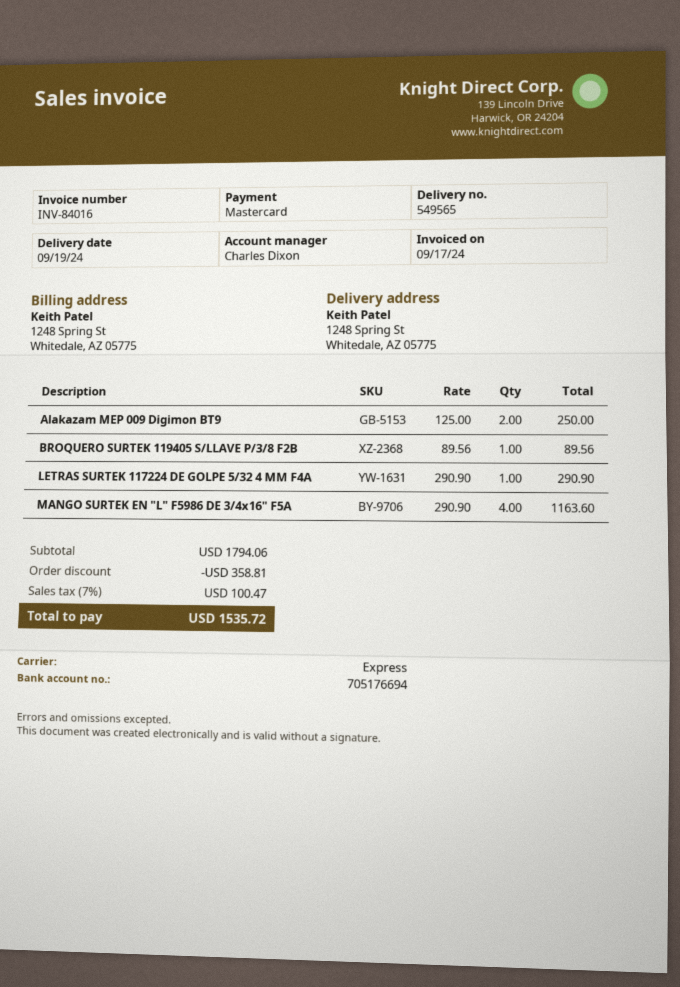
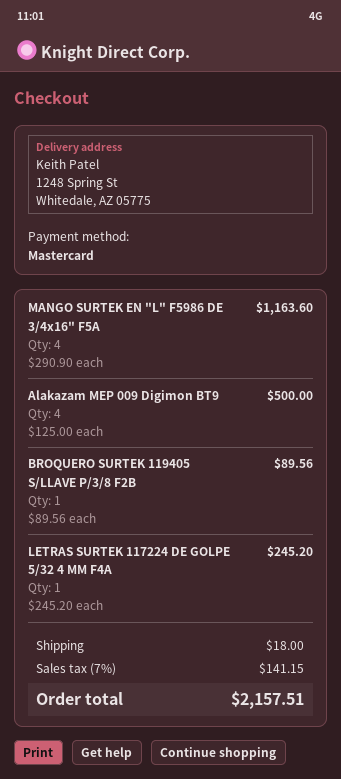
Alakazam MEP 009 Digimon BT9: 2 x 125.00 = 250.00 -> 4 x 125.00 = 500.00
LETRAS SURTEK 117224 DE GOLPE 5/32 4 MM F4A: 1 x 290.90 = 290.90 -> 1 x 245.20 = 245.20
discount: 358.81 -> none
shipping: none -> 18.00
tax: 7% = 100.47 -> 7% = 141.15
total: 1535.72 -> 2157.51

